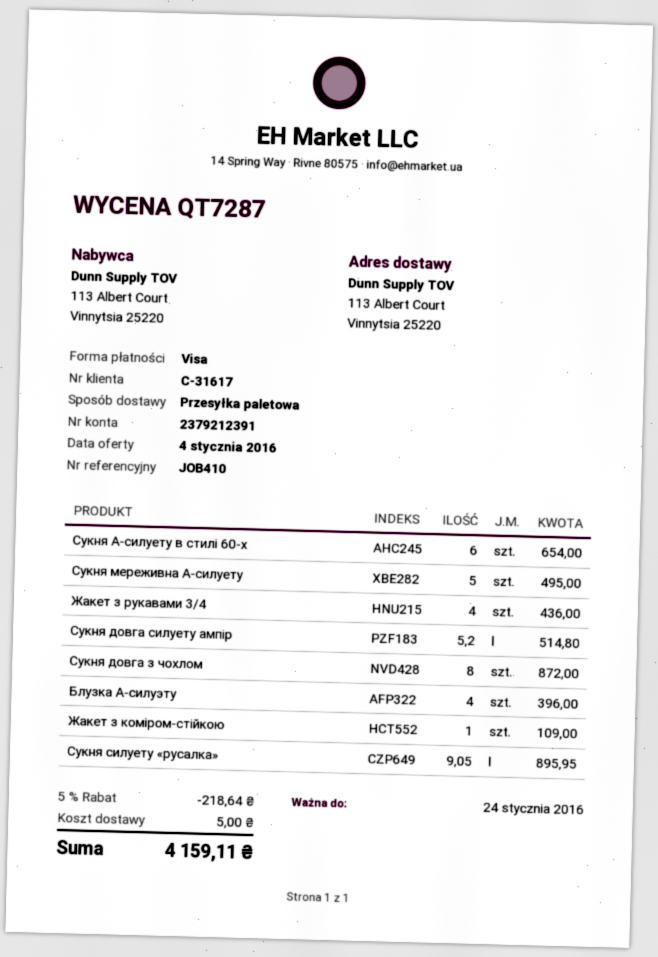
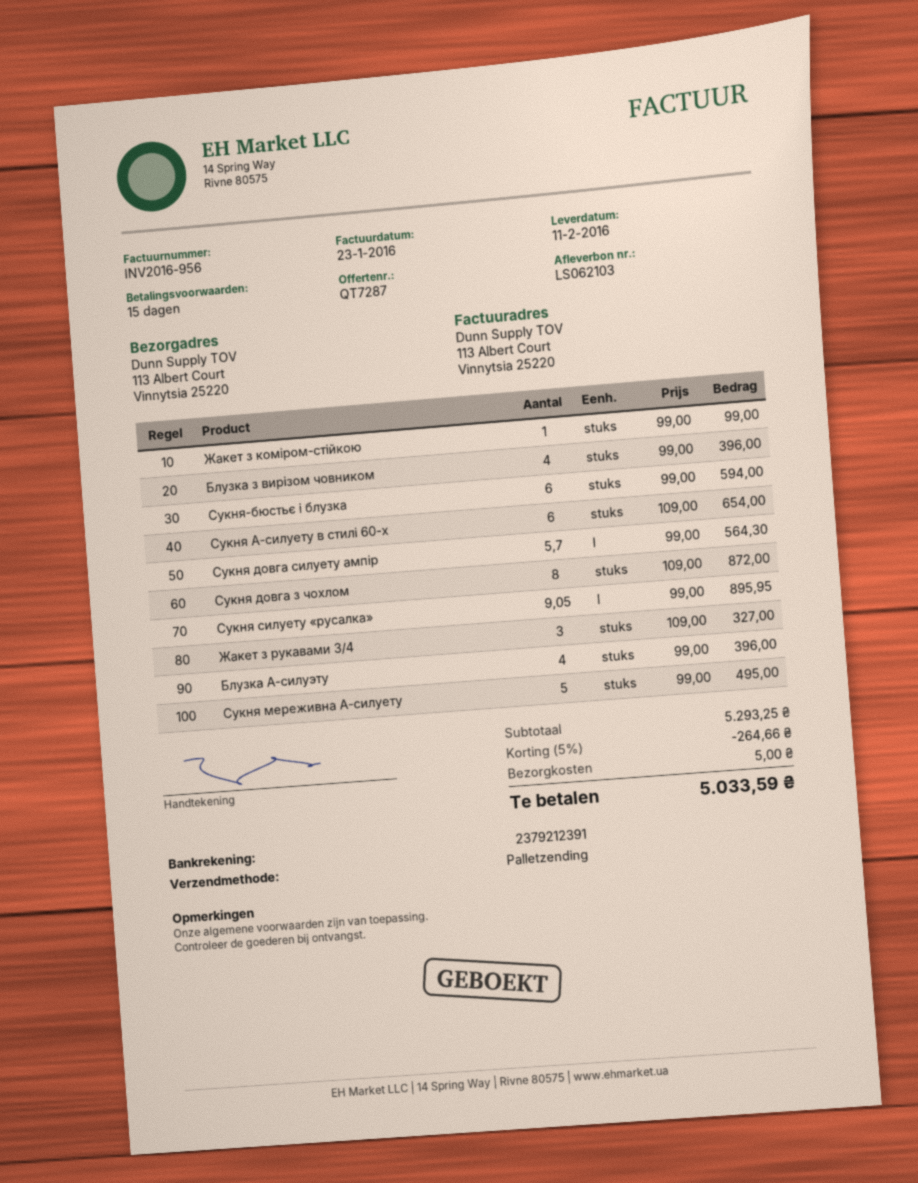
Жакет з рукавами 3/4: 4 for 436.00 -> 3 for 327.00
Сукня довга силуету ампір: 5.2 for 514.80 -> 5.7 for 564.30
Жакет з коміром-стійкою: 1 for 109.00 -> 1 for 99.00
Блузка з вирізом човником: none -> 4 for 396.00
Сукня-бюстьє і блузка: none -> 6 for 594.00
discount: 5% = 218.64 -> 5% = 264.66
total: 4159.11 -> 5033.59

